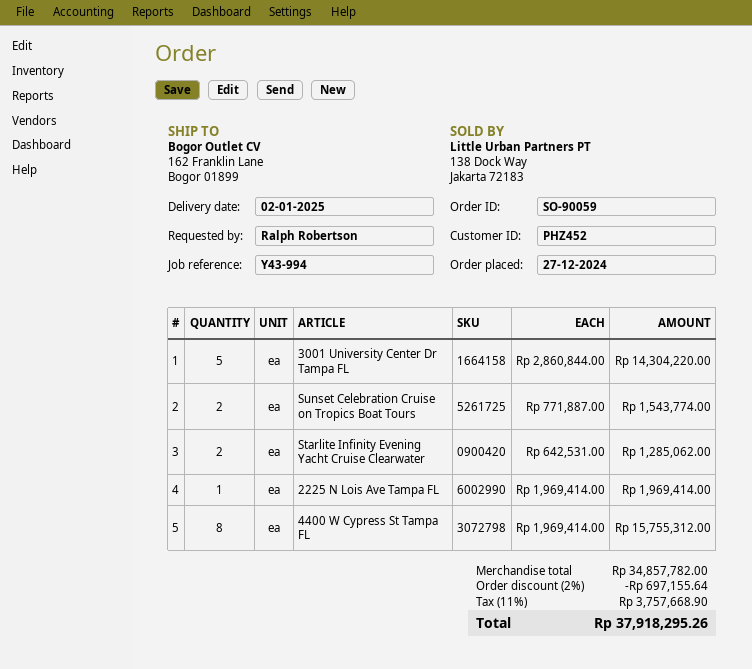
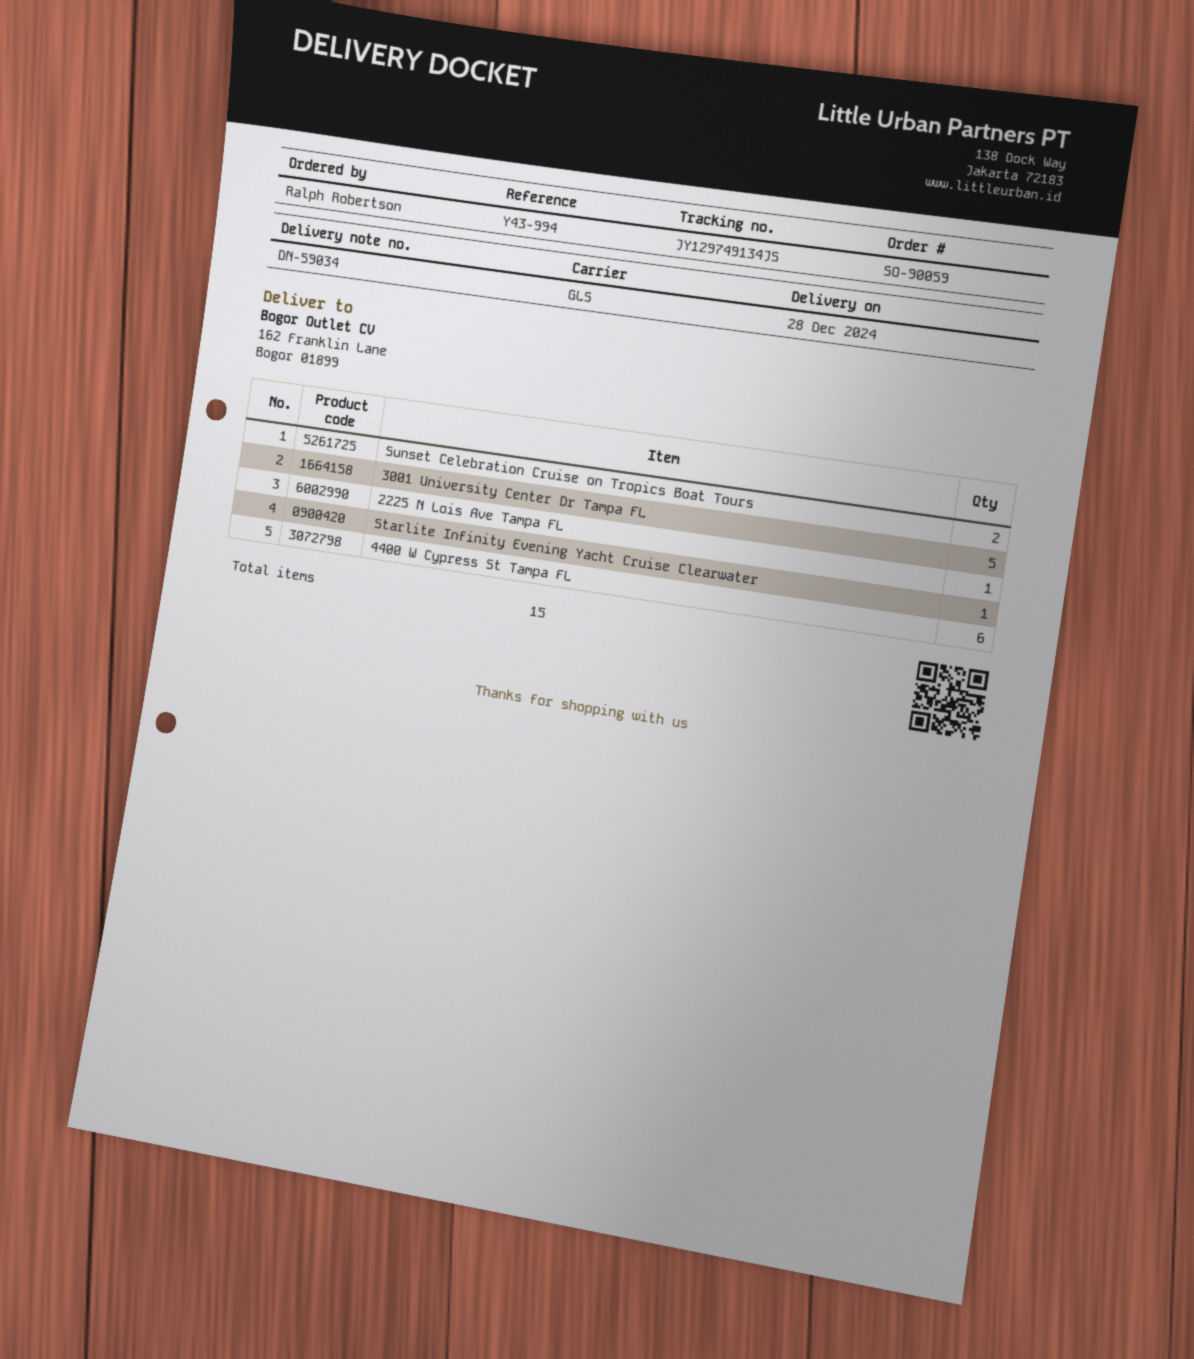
delivery date: 2025-01-02 -> 2024-12-28
Starlite Infinity Evening Yacht Cruise Clearwater: 2 -> 1
4400 W Cypress St Tampa FL: 8 -> 6

